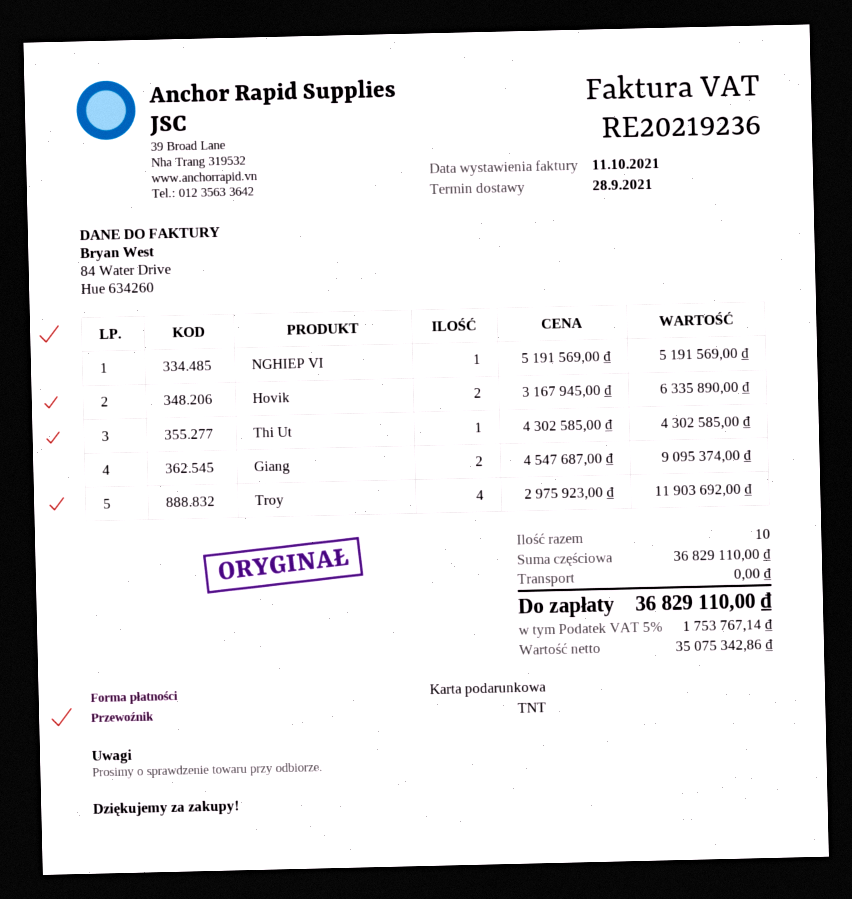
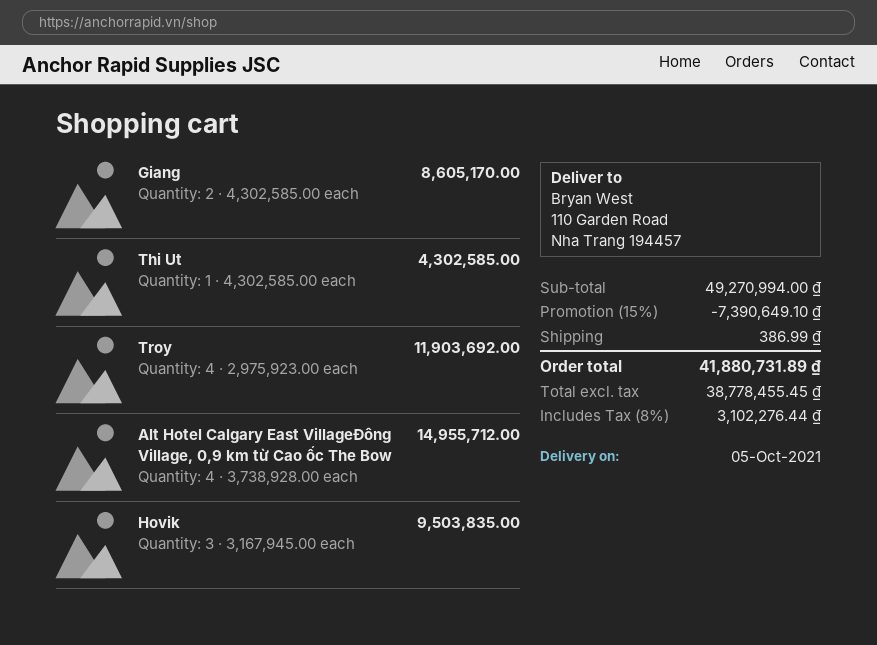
delivery date: 2021-09-28 -> 2021-10-05
NGHIEP VI: 1 x 5191569.00 = 5191569.00 -> none
Hovik: 2 x 3167945.00 = 6335890.00 -> 3 x 3167945.00 = 9503835.00
Giang: 2 x 4547687.00 = 9095374.00 -> 2 x 4302585.00 = 8605170.00
Alt Hotel Calgary East VillageĐông Village, 0,9 km từ Cao ốc The Bow: none -> 4 x 3738928.00 = 14955712.00
subtotal: 36829110.00 -> 49270994.00
discount: none -> 15% = 7390649.10
shipping: 0.00 -> 386.99
net: 35075342.86 -> 38778455.45
tax: 5% = 1753767.14 -> 8% = 3102276.44
total: 36829110.00 -> 41880731.89

